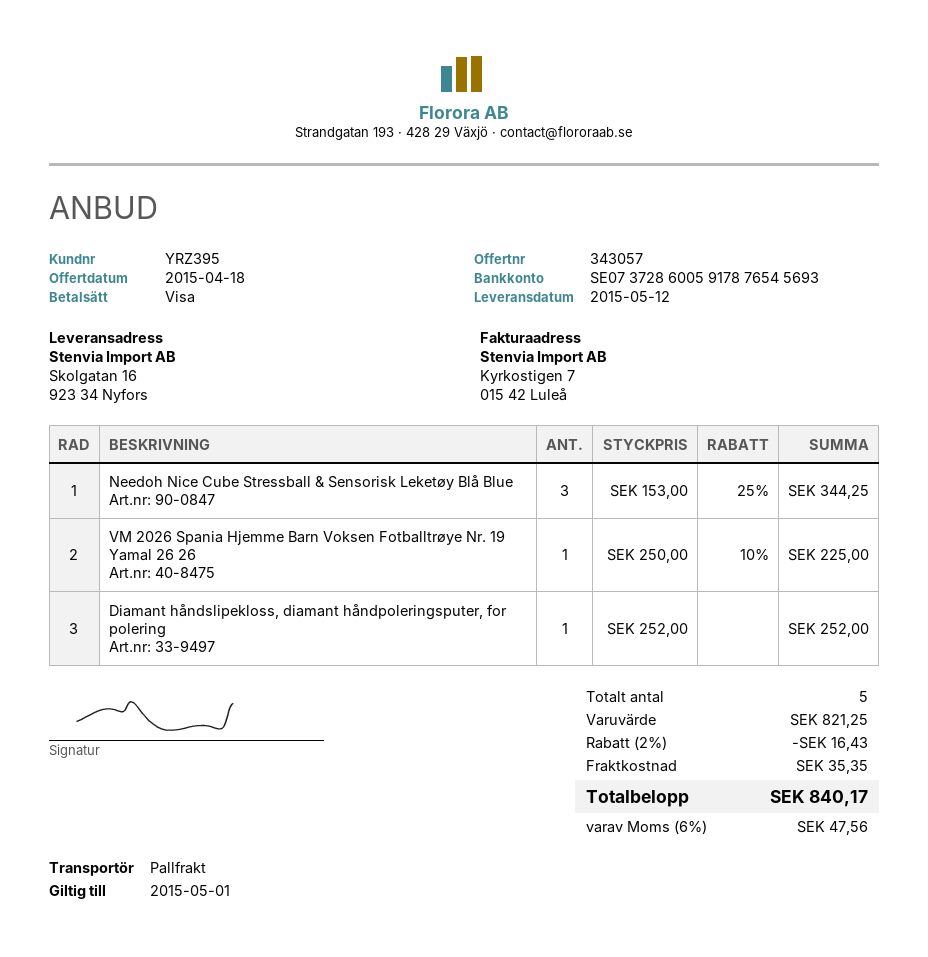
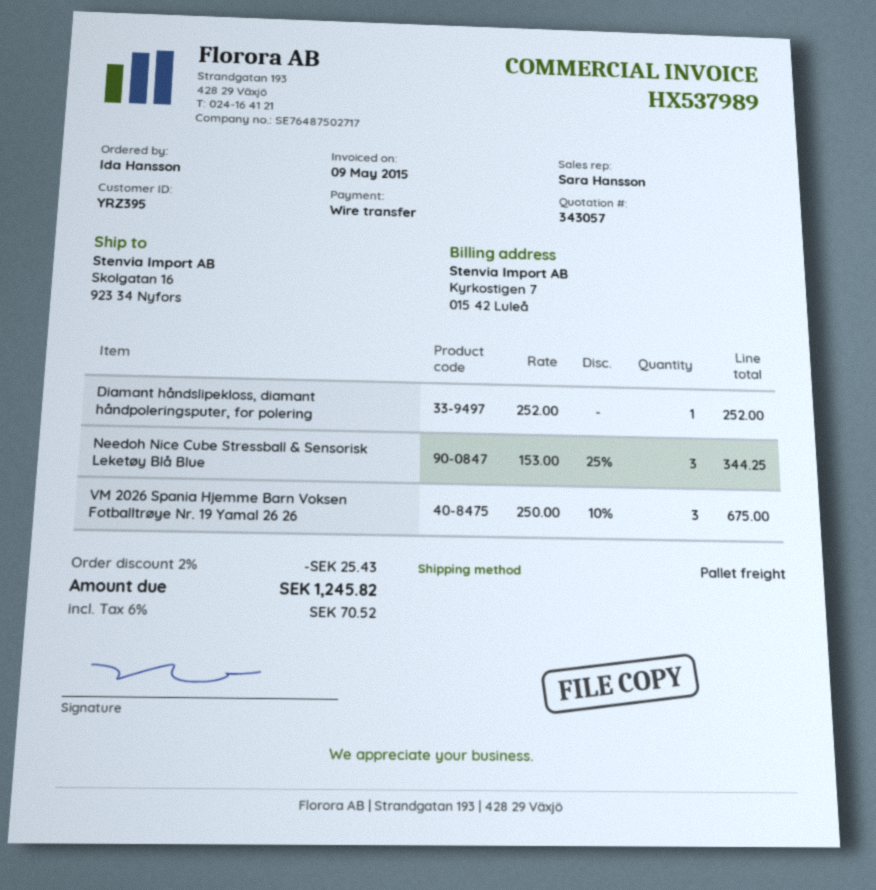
payment method: Visa -> bank transfer
VM 2026 Spania Hjemme Barn Voksen Fotballtrøye Nr. 19 Yamal 26 26: 1 x 250.00 - 10% = 225.00 -> 3 x 250.00 - 10% = 675.00
discount: 2% = 16.43 -> 2% = 25.43
shipping: 35.35 -> none
tax: 6% = 47.56 -> 6% = 70.52
total: 840.17 -> 1245.82

